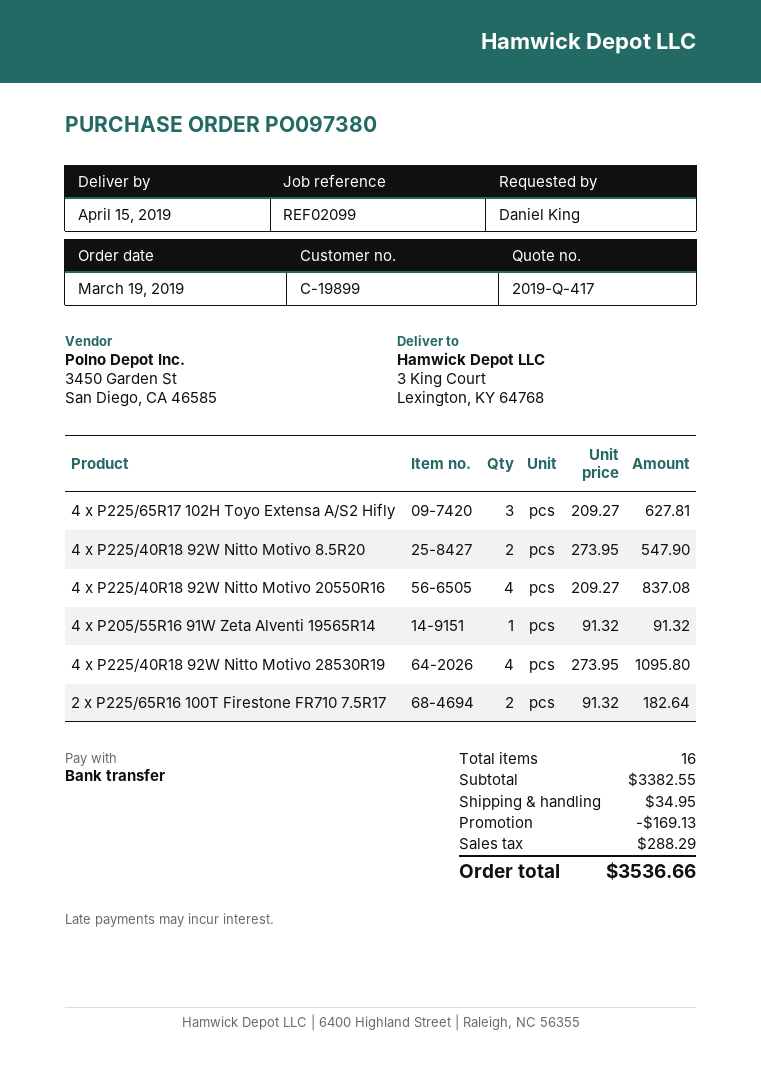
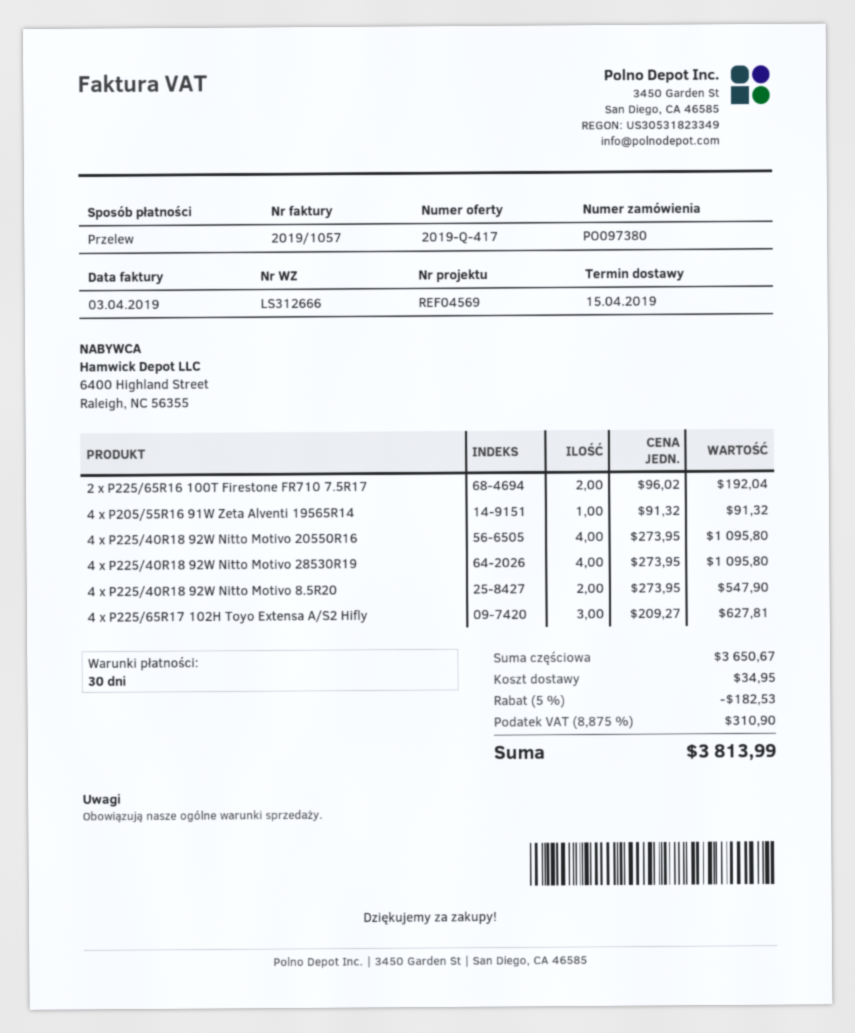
reference: REF02099 -> REF04569
4 x P225/40R18 92W Nitto Motivo 20550R16: 4 x 209.27 = 837.08 -> 4 x 273.95 = 1095.80
2 x P225/65R16 100T Firestone FR710 7.5R17: 2 x 91.32 = 182.64 -> 2 x 96.02 = 192.04
subtotal: 3382.55 -> 3650.67
discount: 169.13 -> 182.53
tax: 288.29 -> 310.90
total: 3536.66 -> 3813.99

